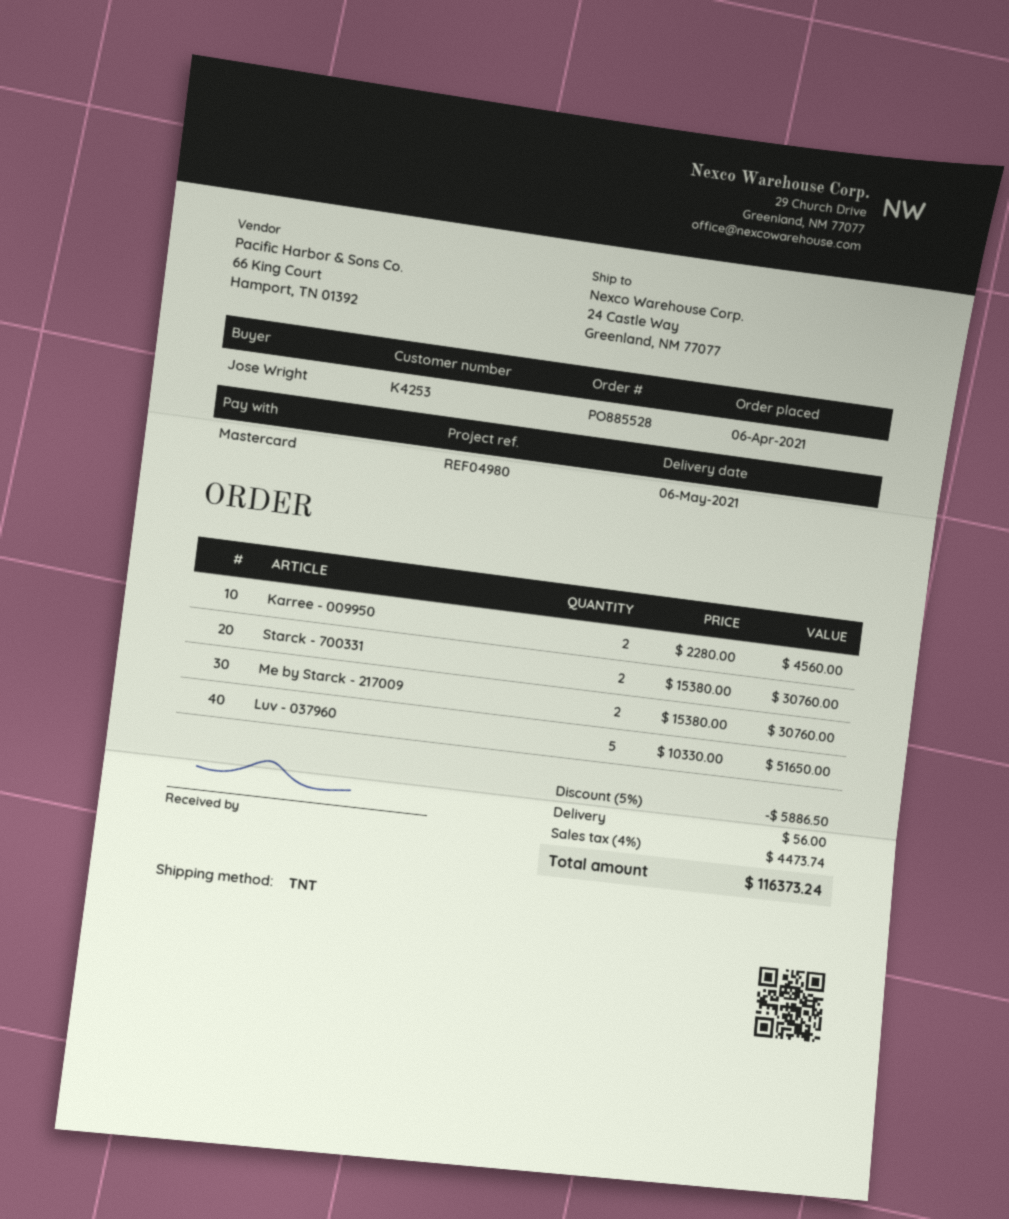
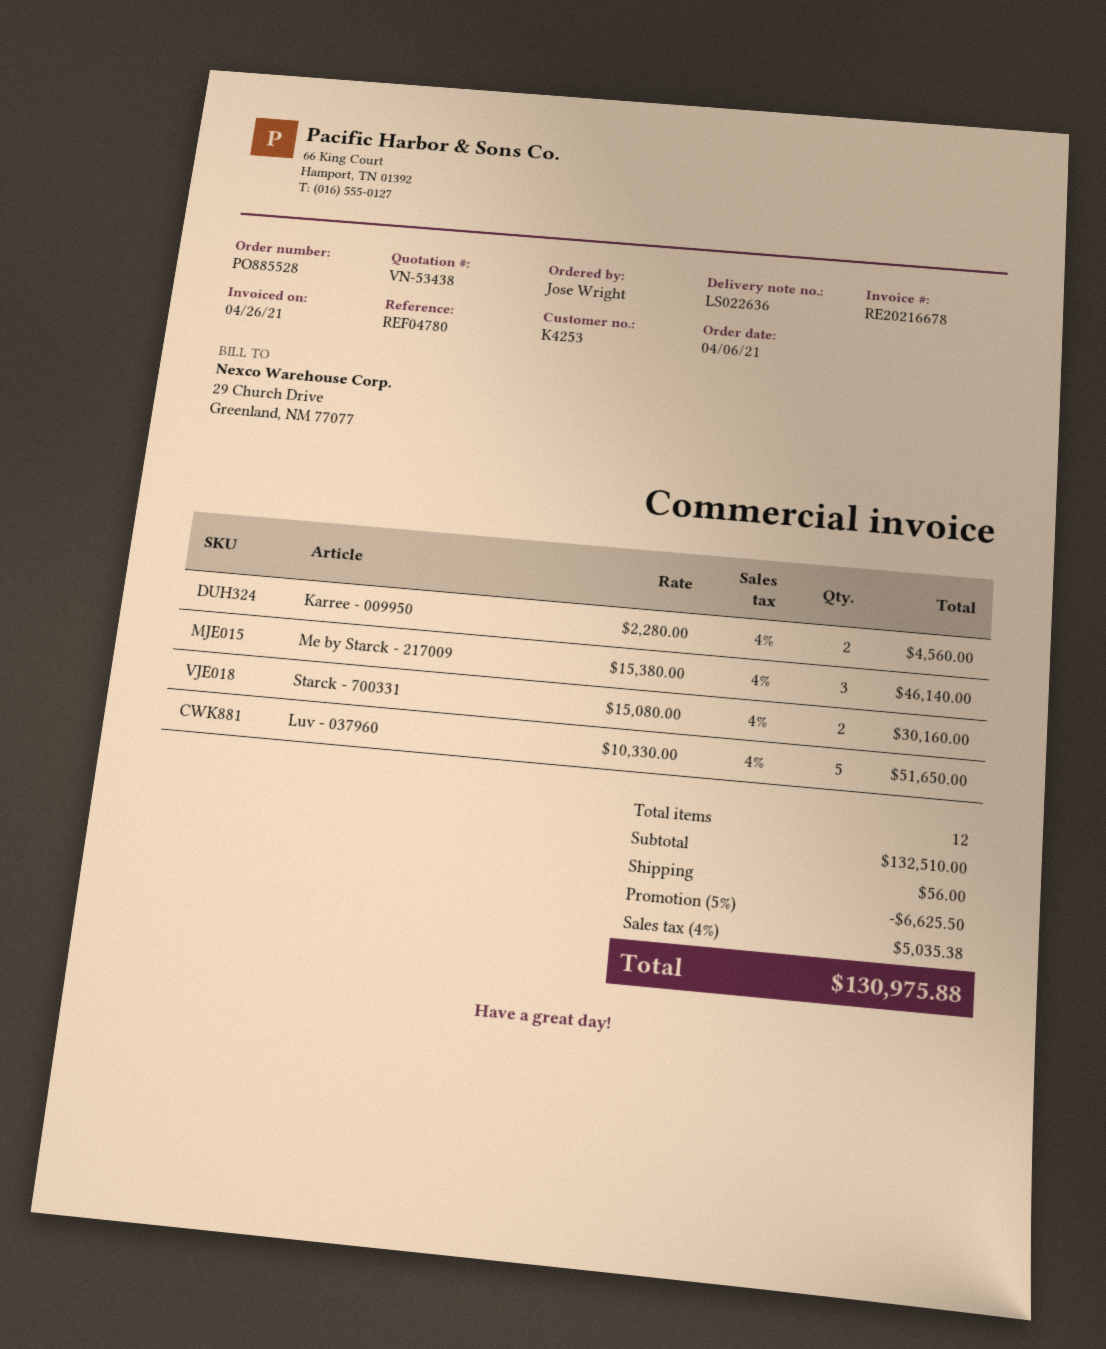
reference: REF04980 -> REF04780
Starck - 700331: 2 x 15380.00 = 30760.00 -> 2 x 15080.00 = 30160.00
Me by Starck - 217009: 2 x 15380.00 = 30760.00 -> 3 x 15380.00 = 46140.00
discount: 5% = 5886.50 -> 5% = 6625.50
tax: 4% = 4473.74 -> 4% = 5035.38
total: 116373.24 -> 130975.88

